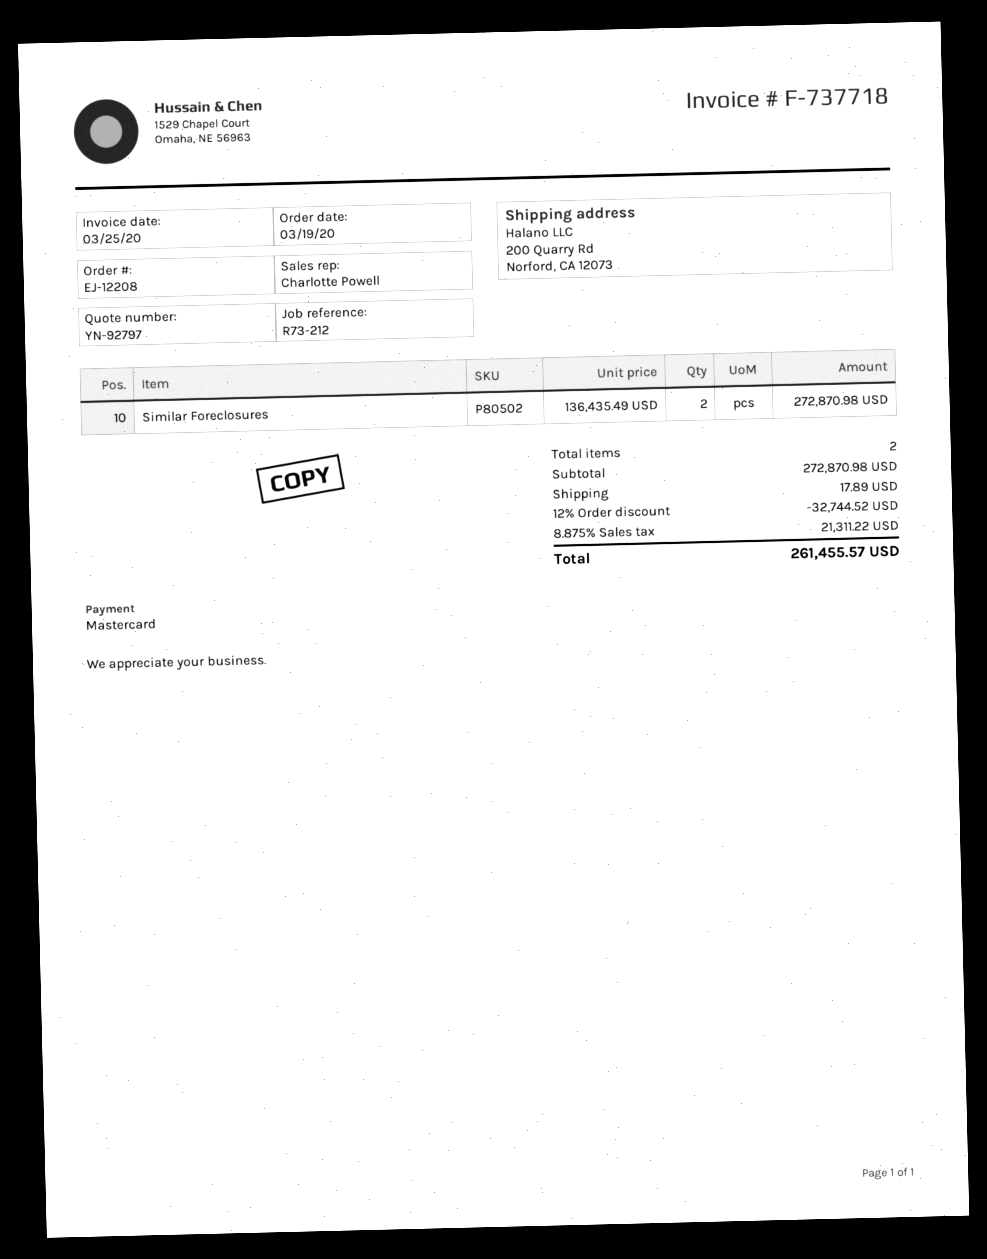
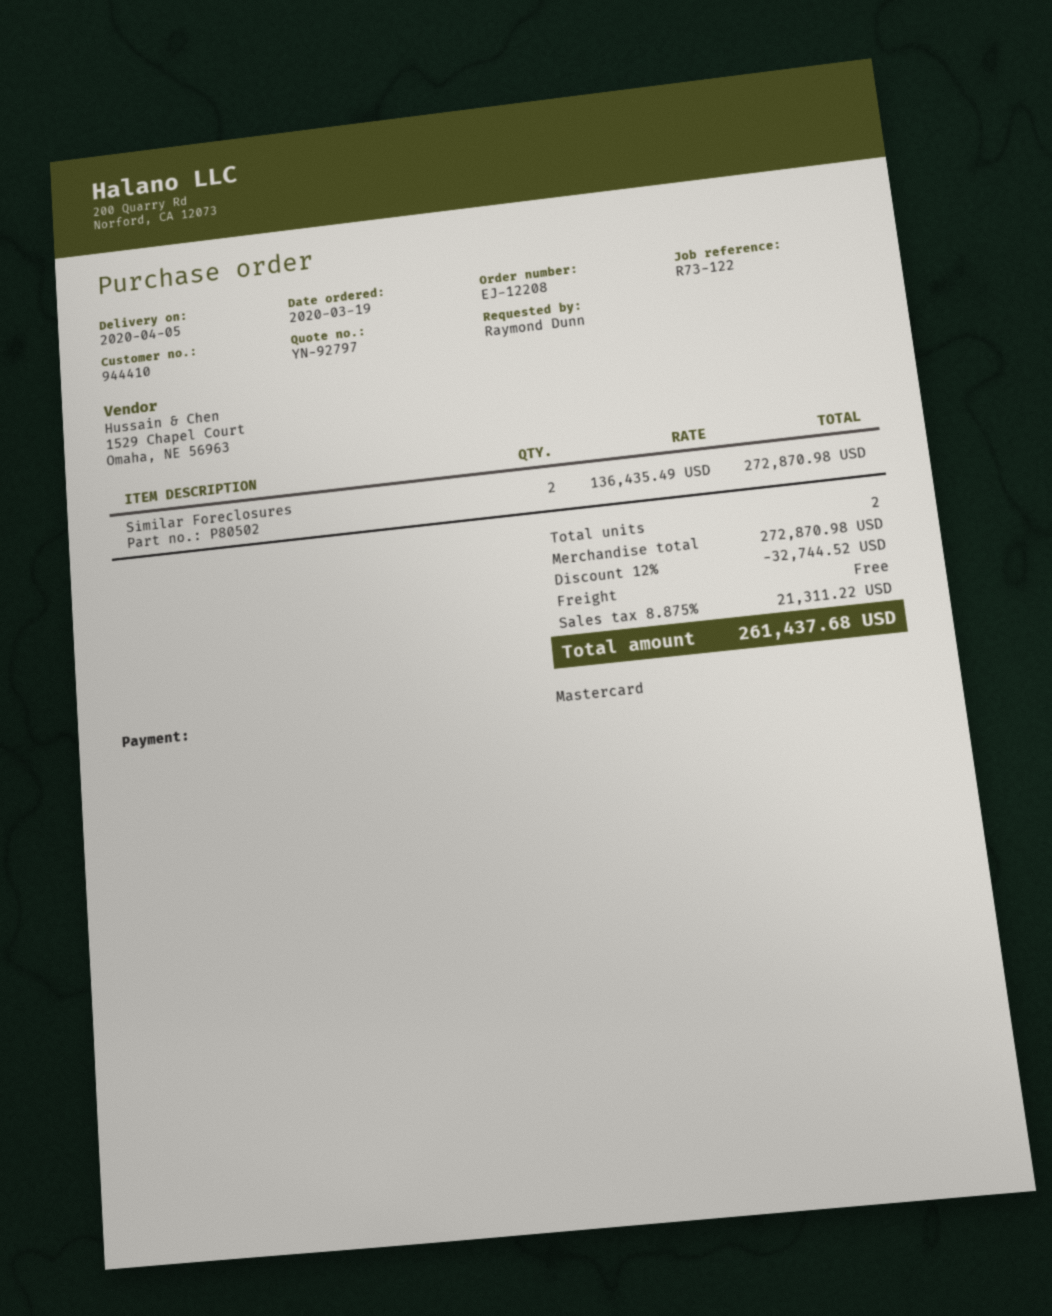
reference: R73-212 -> R73-122
shipping: 17.89 -> 0.00
total: 261455.57 -> 261437.68

